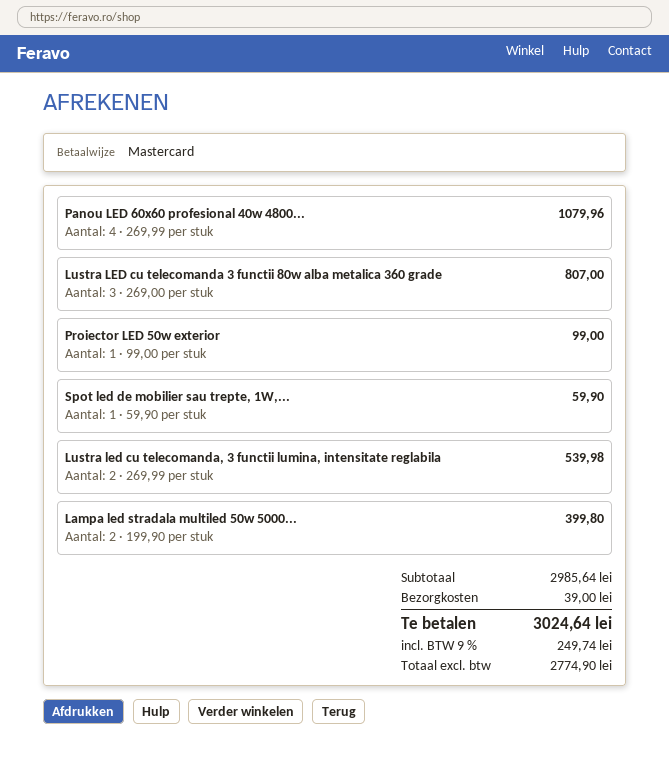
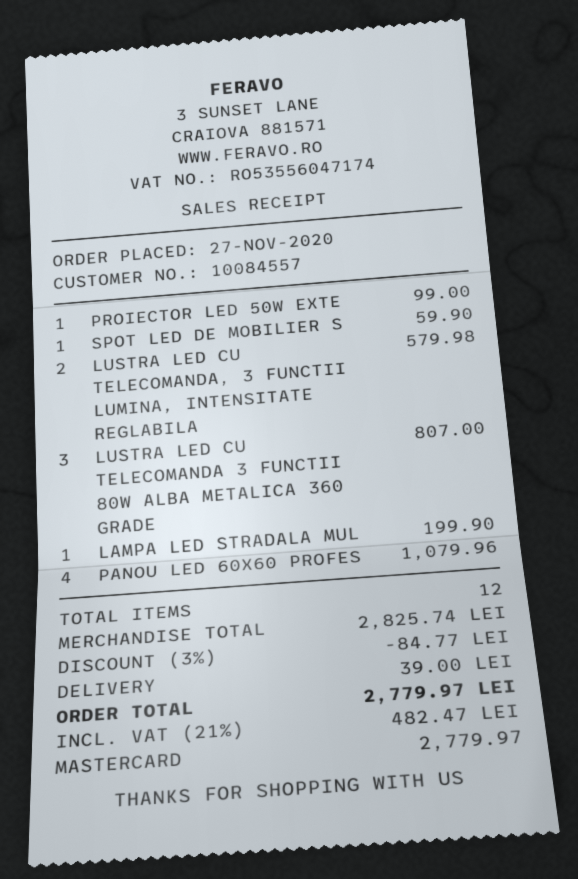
Lustra led cu telecomanda, 3 functii lumina, intensitate reglabila: 2 for 539.98 -> 2 for 579.98
Lampa led stradala multiled 50w 5000...: 2 for 399.80 -> 1 for 199.90
subtotal: 2985.64 -> 2825.74
discount: none -> 3% = 84.77
tax: 9% = 249.74 -> 21% = 482.47
total: 3024.64 -> 2779.97

